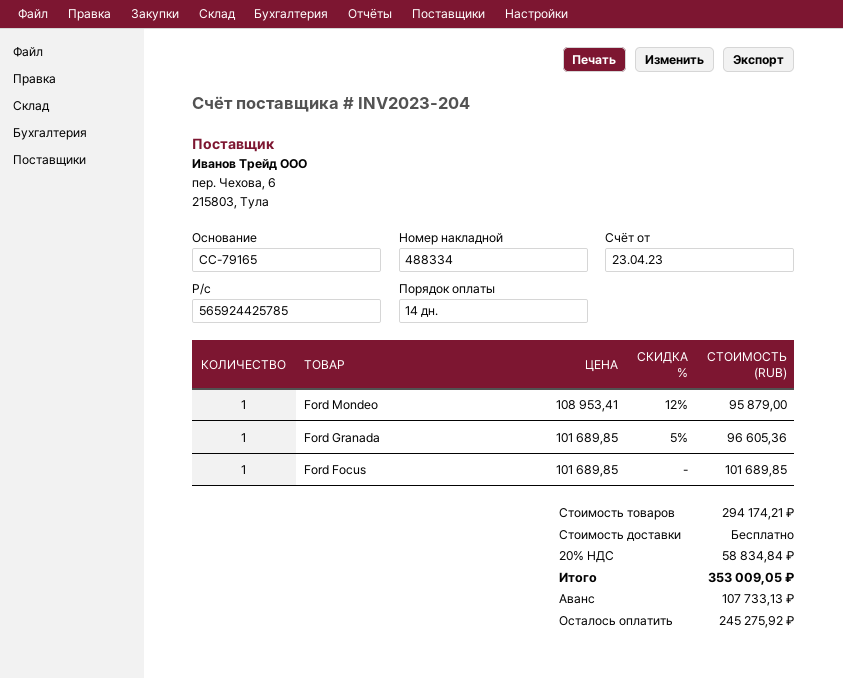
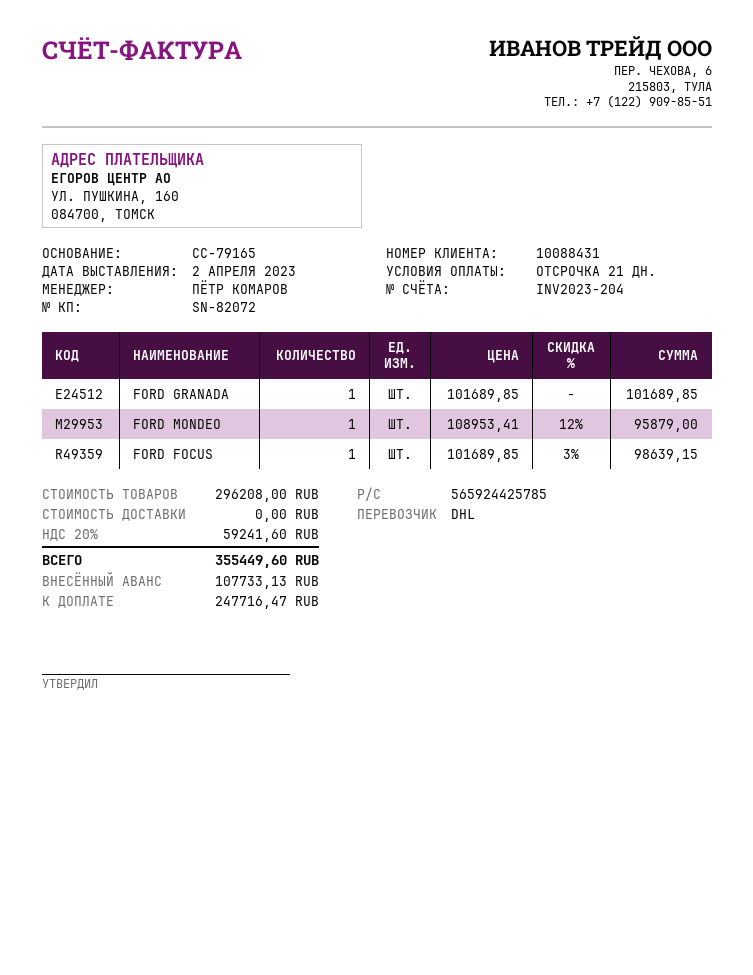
invoice date: 2023-04-23 -> 2023-04-02
payment terms: 14 days -> 21 days
Ford Granada: 1 x 101689.85 - 5% = 96605.36 -> 1 x 101689.85 = 101689.85
Ford Focus: 1 x 101689.85 = 101689.85 -> 1 x 101689.85 - 3% = 98639.15
subtotal: 294174.21 -> 296208.00
tax: 20% = 58834.84 -> 20% = 59241.60
total: 353009.05 -> 355449.60
balance: 245275.92 -> 247716.47

